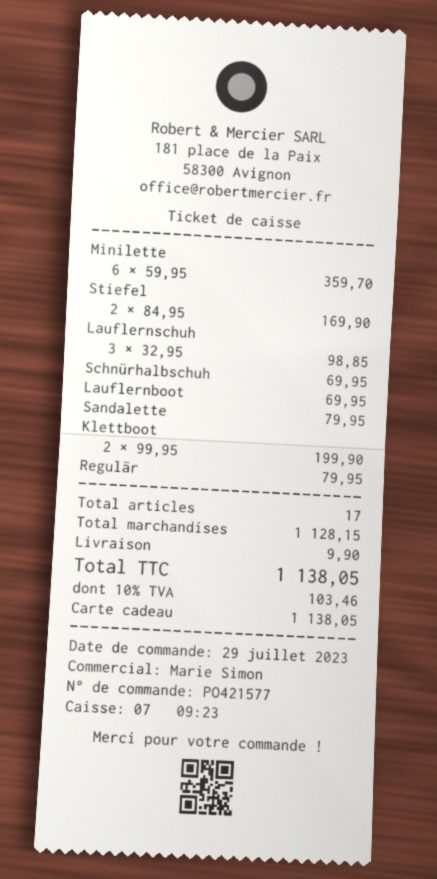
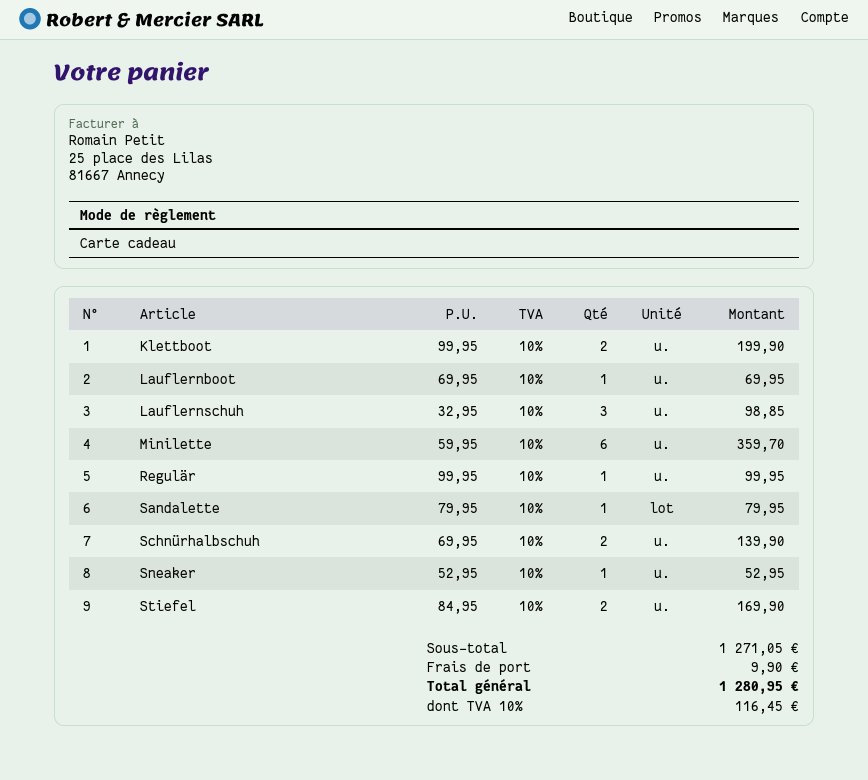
Schnürhalbschuh: 1 x 69.95 = 69.95 -> 2 x 69.95 = 139.90
Regulär: 1 x 79.95 = 79.95 -> 1 x 99.95 = 99.95
Sneaker: none -> 1 x 52.95 = 52.95
subtotal: 1128.15 -> 1271.05
tax: 10% = 103.46 -> 10% = 116.45
total: 1138.05 -> 1280.95

